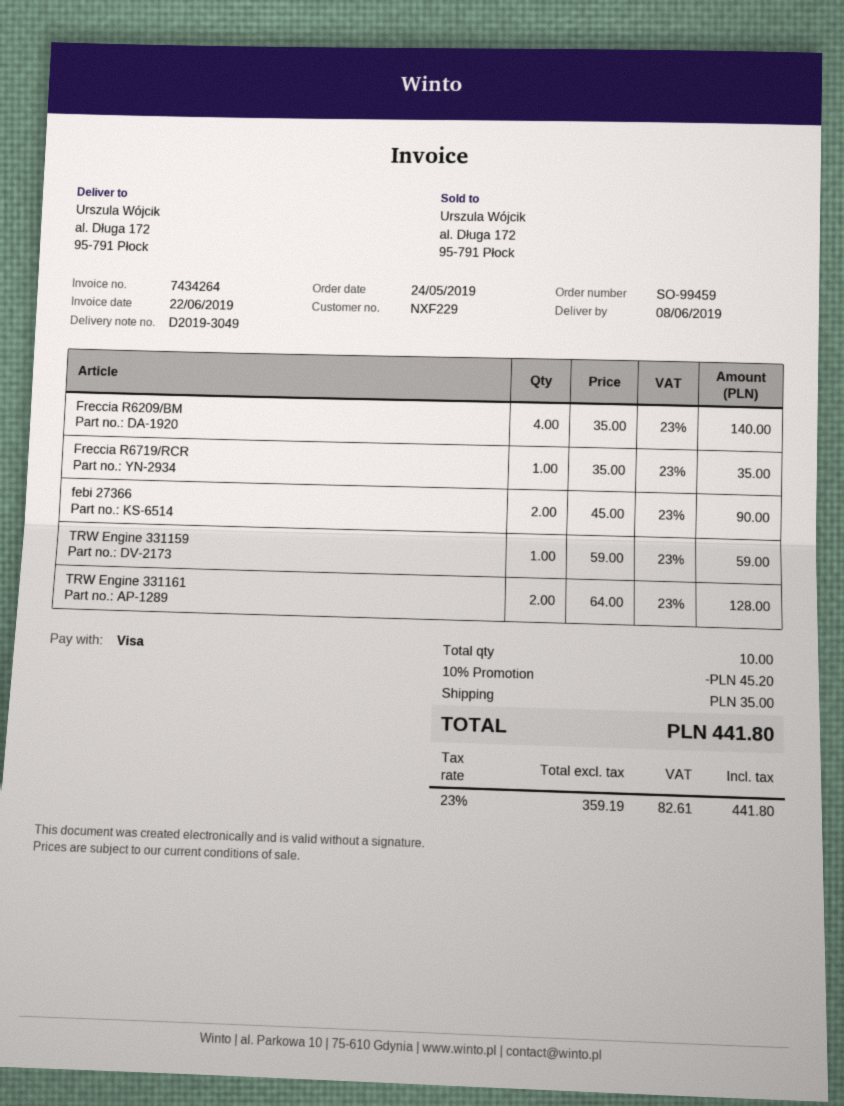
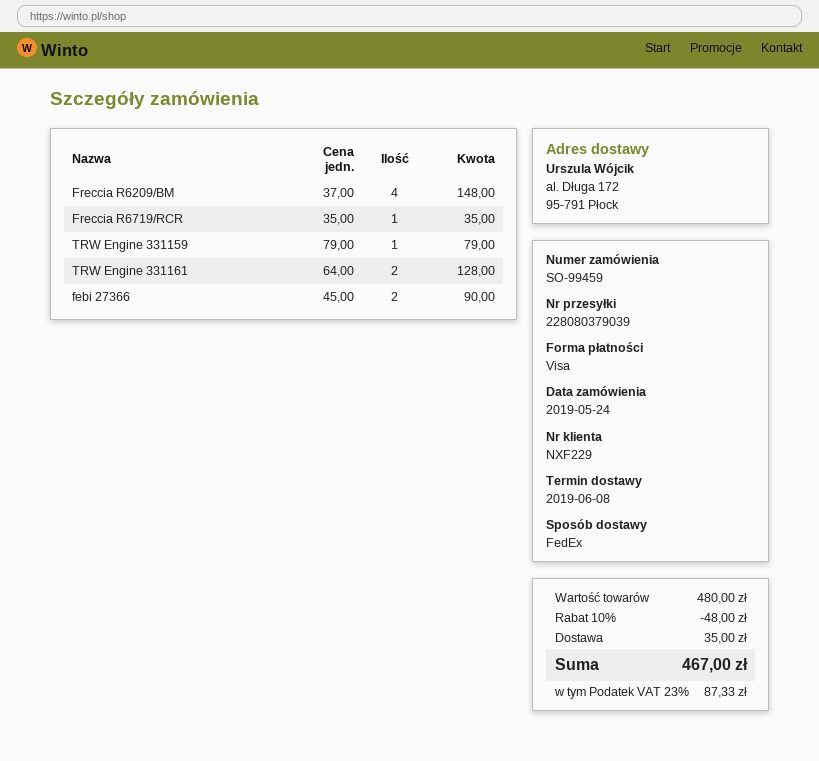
Freccia R6209/BM: 4 x 35.00 = 140.00 -> 4 x 37.00 = 148.00
TRW Engine 331159: 1 x 59.00 = 59.00 -> 1 x 79.00 = 79.00
discount: 10% = 45.20 -> 10% = 48.00
tax: 23% = 82.61 -> 23% = 87.33
total: 441.80 -> 467.00

